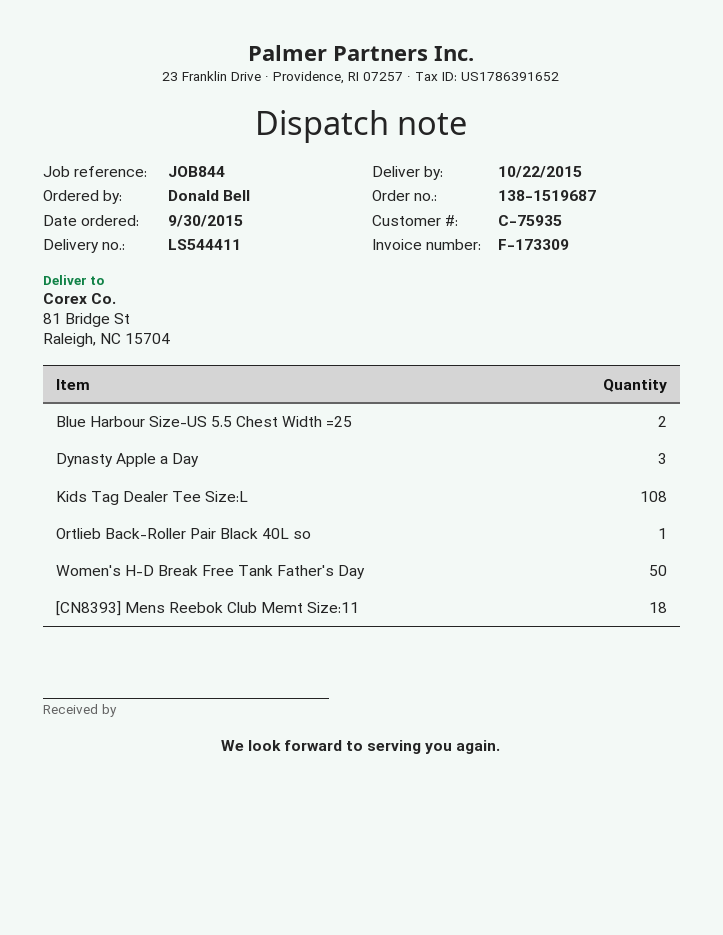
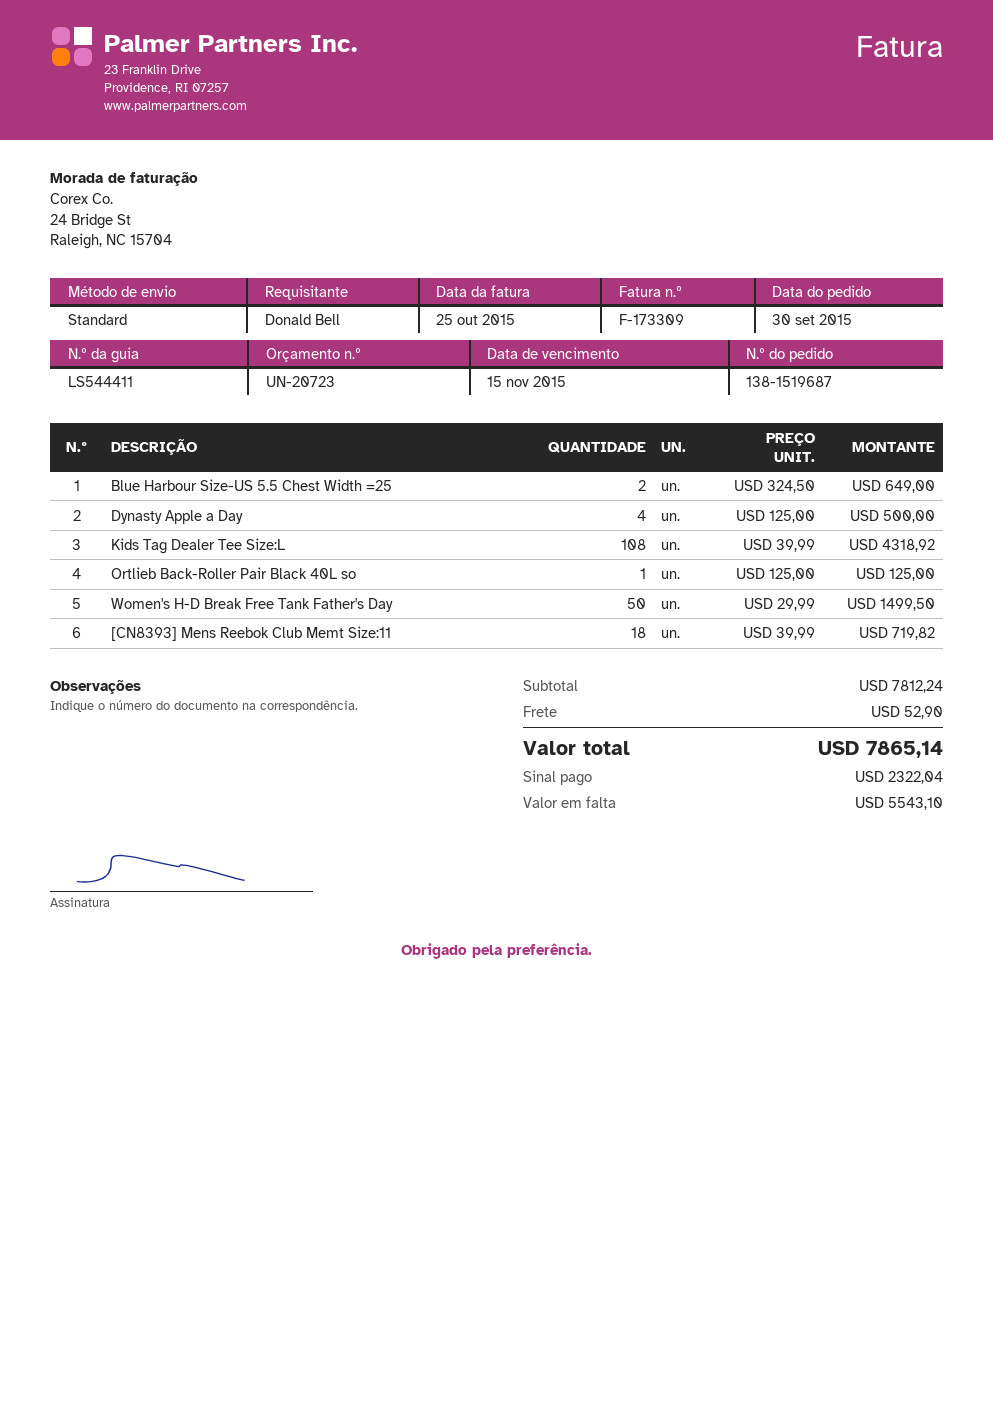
Dynasty Apple a Day: 3 -> 4

